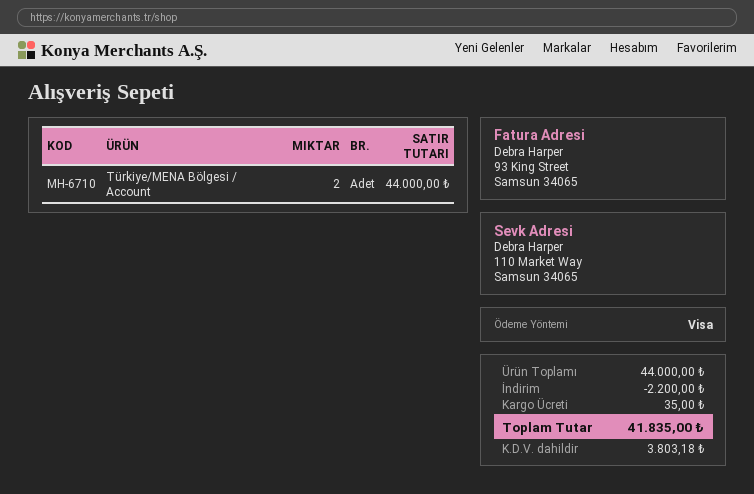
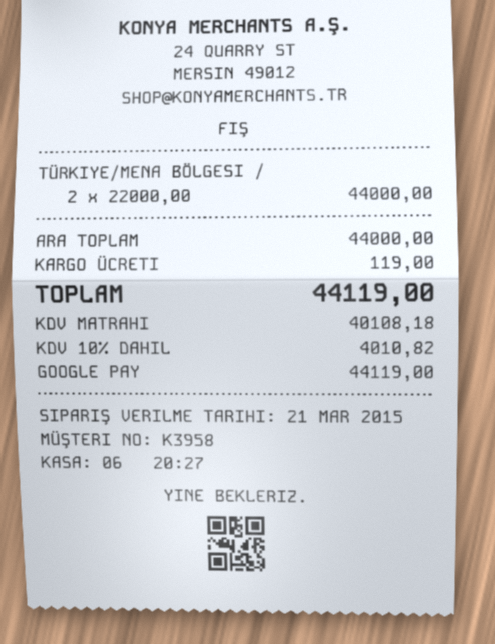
payment method: Visa -> Google Pay
discount: 2200.00 -> none
shipping: 35.00 -> 119.00
tax: 3803.18 -> 4010.82
total: 41835.00 -> 44119.00

